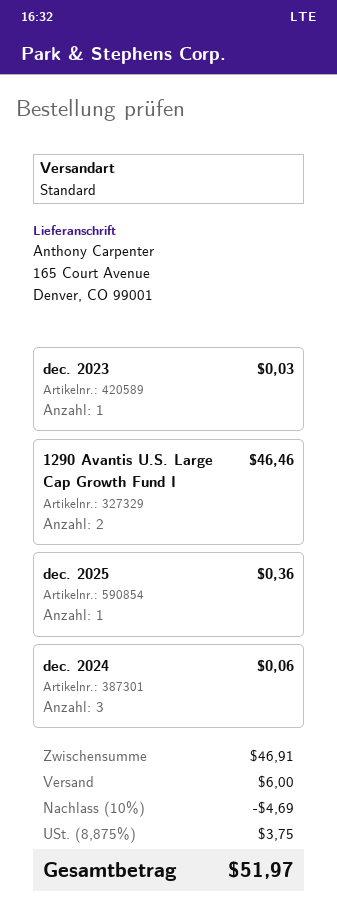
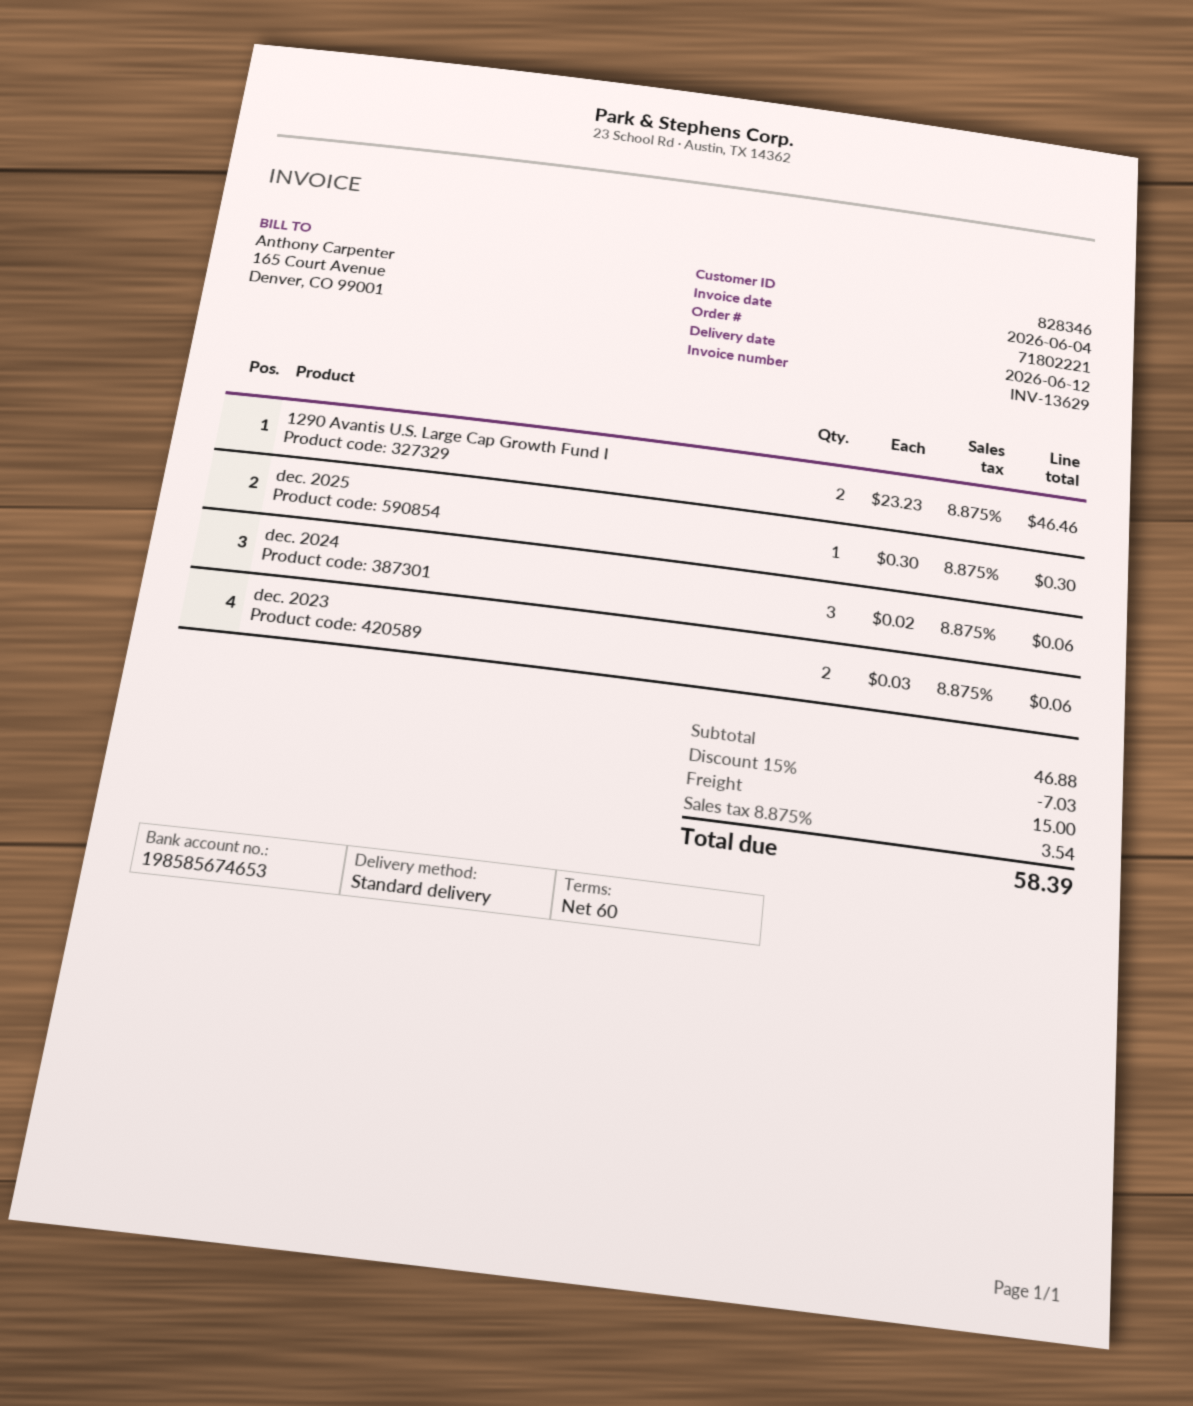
dec. 2023: 1 for 0.03 -> 2 for 0.06
dec. 2025: 1 for 0.36 -> 1 for 0.30
subtotal: 46.91 -> 46.88
discount: 10% = 4.69 -> 15% = 7.03
shipping: 6.00 -> 15.00
tax: 8.875% = 3.75 -> 8.875% = 3.54
total: 51.97 -> 58.39

